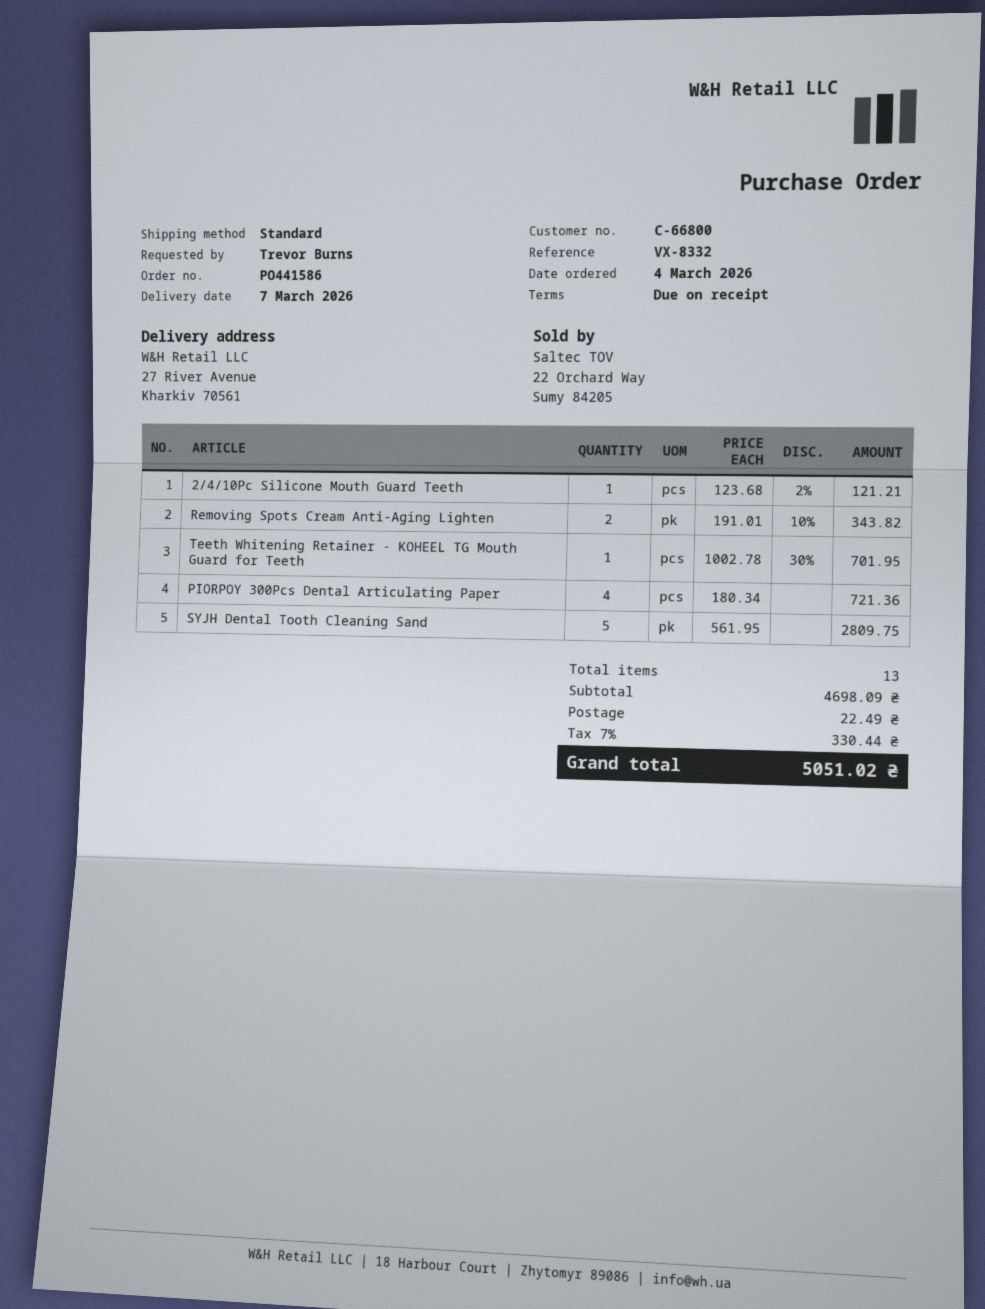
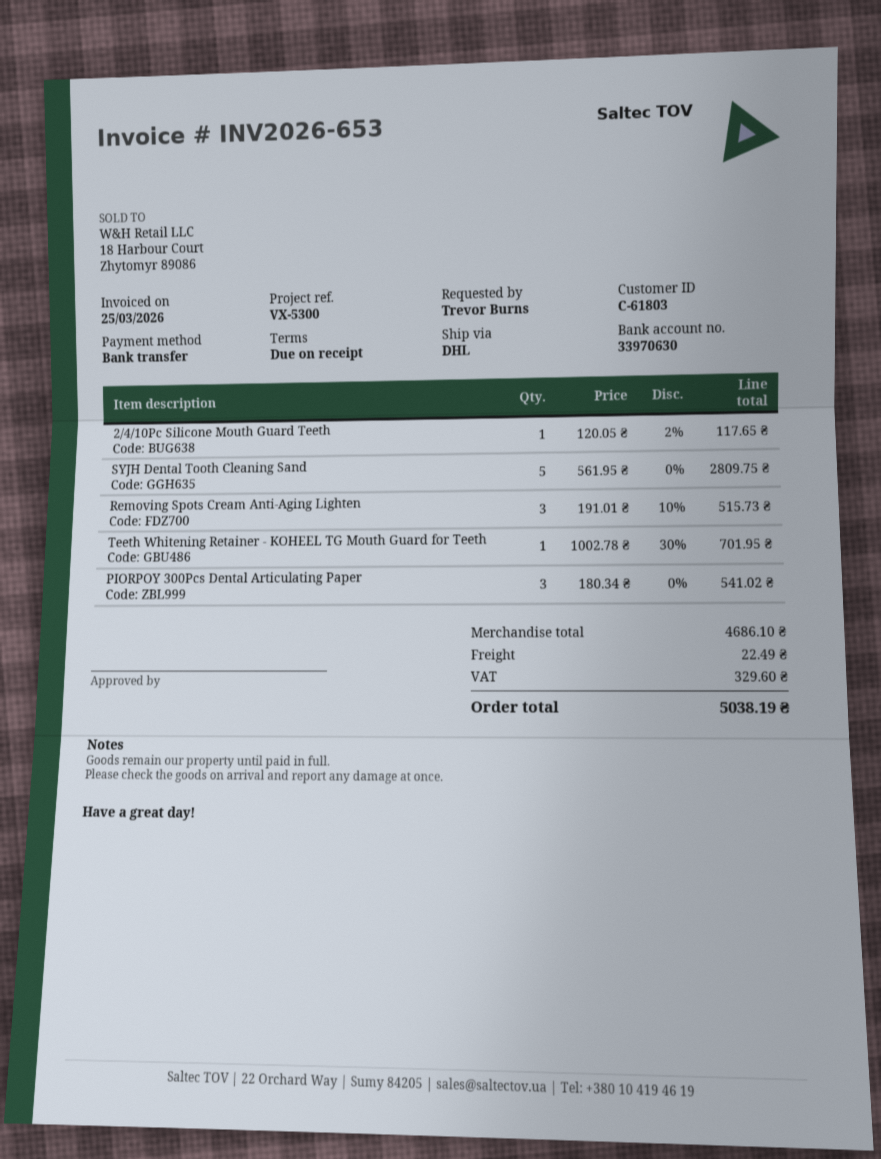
customer number: C-66800 -> C-61803
reference: VX-8332 -> VX-5300
shipping method: standard -> DHL
2/4/10Pc Silicone Mouth Guard Teeth: 1 x 123.68 - 2% = 121.21 -> 1 x 120.05 - 2% = 117.65
Removing Spots Cream Anti-Aging Lighten: 2 x 191.01 - 10% = 343.82 -> 3 x 191.01 - 10% = 515.73
PIORPOY 300Pcs Dental Articulating Paper: 4 x 180.34 = 721.36 -> 3 x 180.34 = 541.02
subtotal: 4698.09 -> 4686.10
tax: 330.44 -> 329.60
total: 5051.02 -> 5038.19

